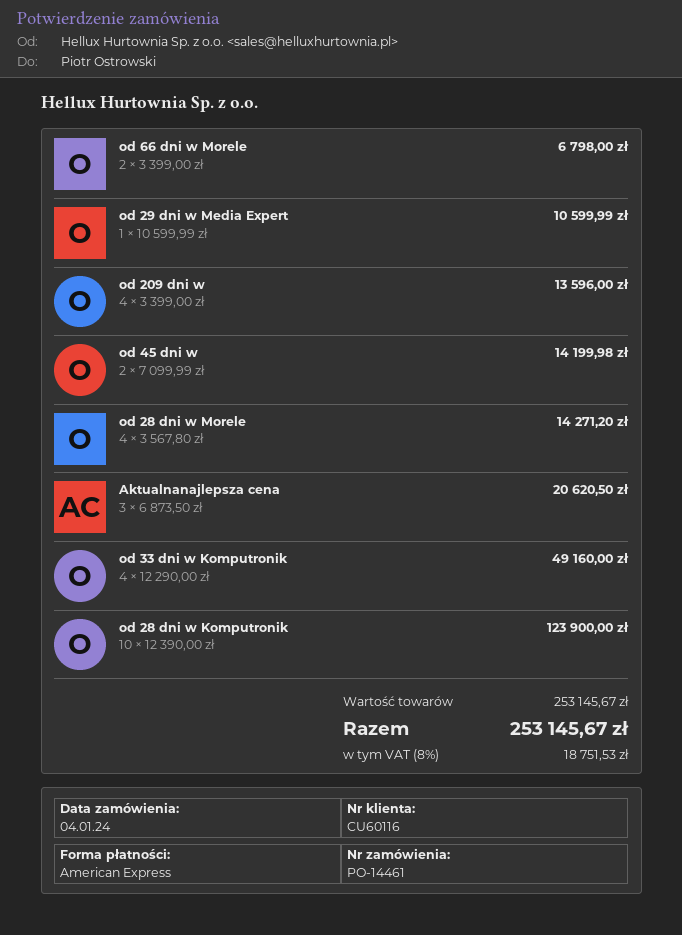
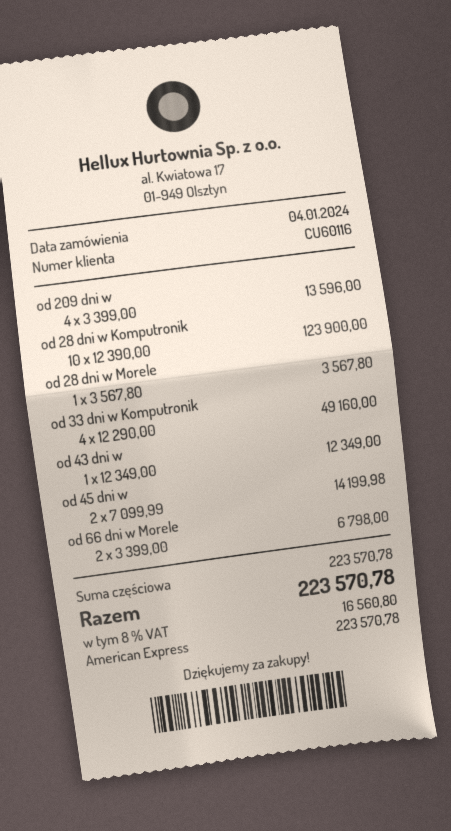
od 29 dni w Media Expert: 1 x 10599.99 = 10599.99 -> none
od 28 dni w Morele: 4 x 3567.80 = 14271.20 -> 1 x 3567.80 = 3567.80
Aktualnanajlepsza cena: 3 x 6873.50 = 20620.50 -> none
od 43 dni w: none -> 1 x 12349.00 = 12349.00
subtotal: 253145.67 -> 223570.78
tax: 8% = 18751.53 -> 8% = 16560.80
total: 253145.67 -> 223570.78

